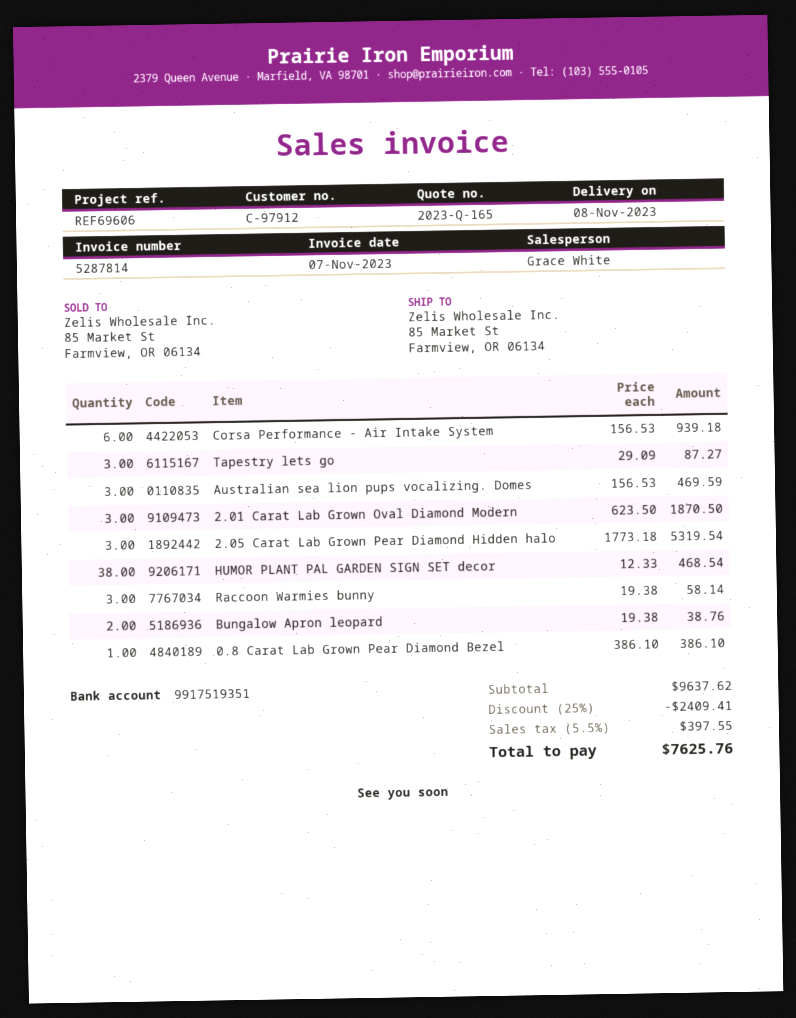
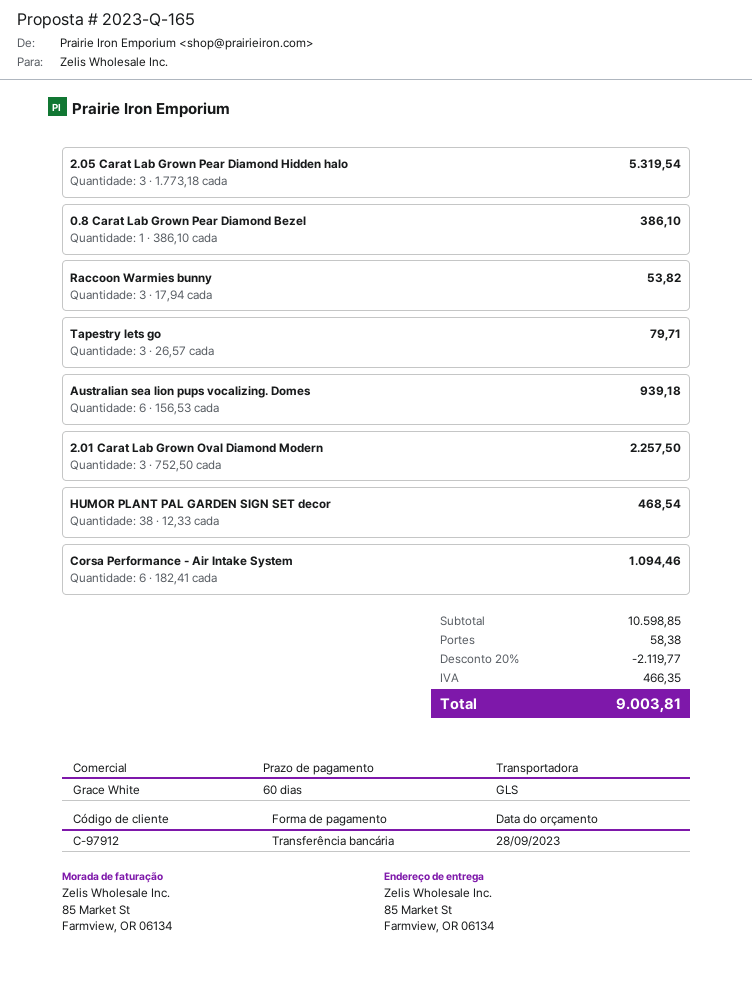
Corsa Performance - Air Intake System: 6 x 156.53 = 939.18 -> 6 x 182.41 = 1094.46
Tapestry lets go: 3 x 29.09 = 87.27 -> 3 x 26.57 = 79.71
Australian sea lion pups vocalizing. Domes: 3 x 156.53 = 469.59 -> 6 x 156.53 = 939.18
2.01 Carat Lab Grown Oval Diamond Modern: 3 x 623.50 = 1870.50 -> 3 x 752.50 = 2257.50
Raccoon Warmies bunny: 3 x 19.38 = 58.14 -> 3 x 17.94 = 53.82
Bungalow Apron leopard: 2 x 19.38 = 38.76 -> none
subtotal: 9637.62 -> 10598.85
discount: 25% = 2409.41 -> 20% = 2119.77
shipping: none -> 58.38
tax: 397.55 -> 466.35
total: 7625.76 -> 9003.81

